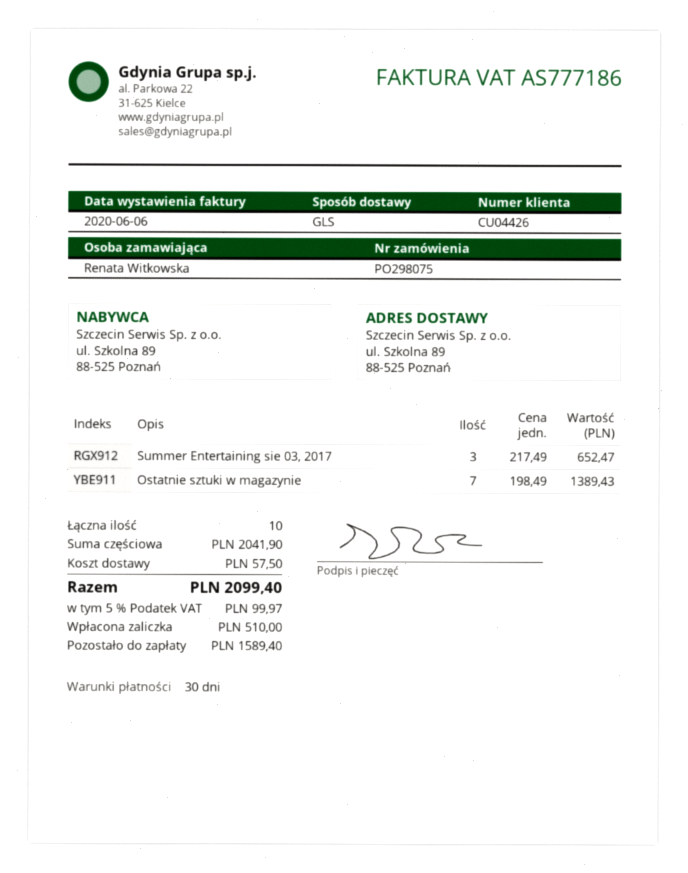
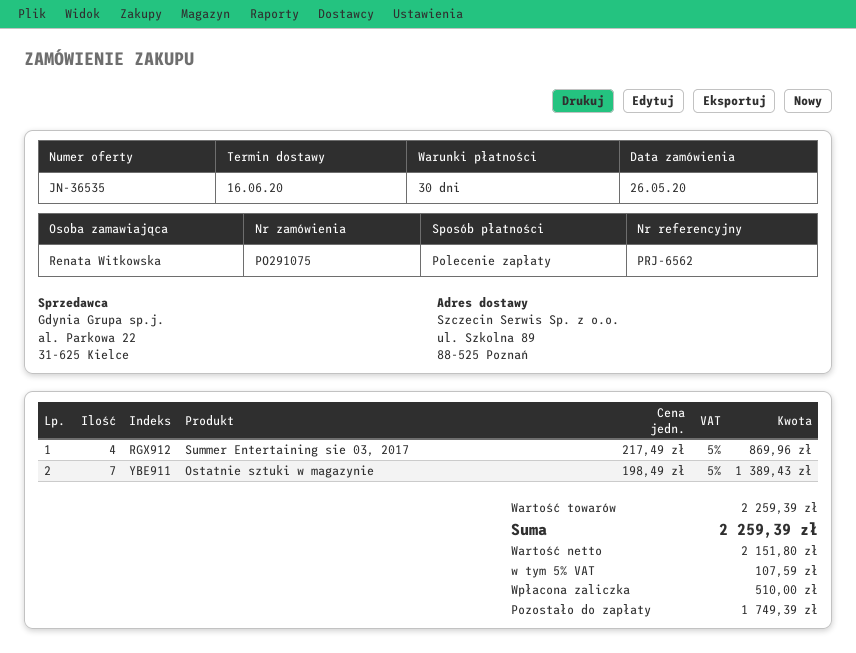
order number: PO298075 -> PO291075
Summer Entertaining sie 03, 2017: 3 x 217.49 = 652.47 -> 4 x 217.49 = 869.96
subtotal: 2041.90 -> 2259.39
shipping: 57.50 -> none
tax: 5% = 99.97 -> 5% = 107.59
total: 2099.40 -> 2259.39
balance: 1589.40 -> 1749.39

